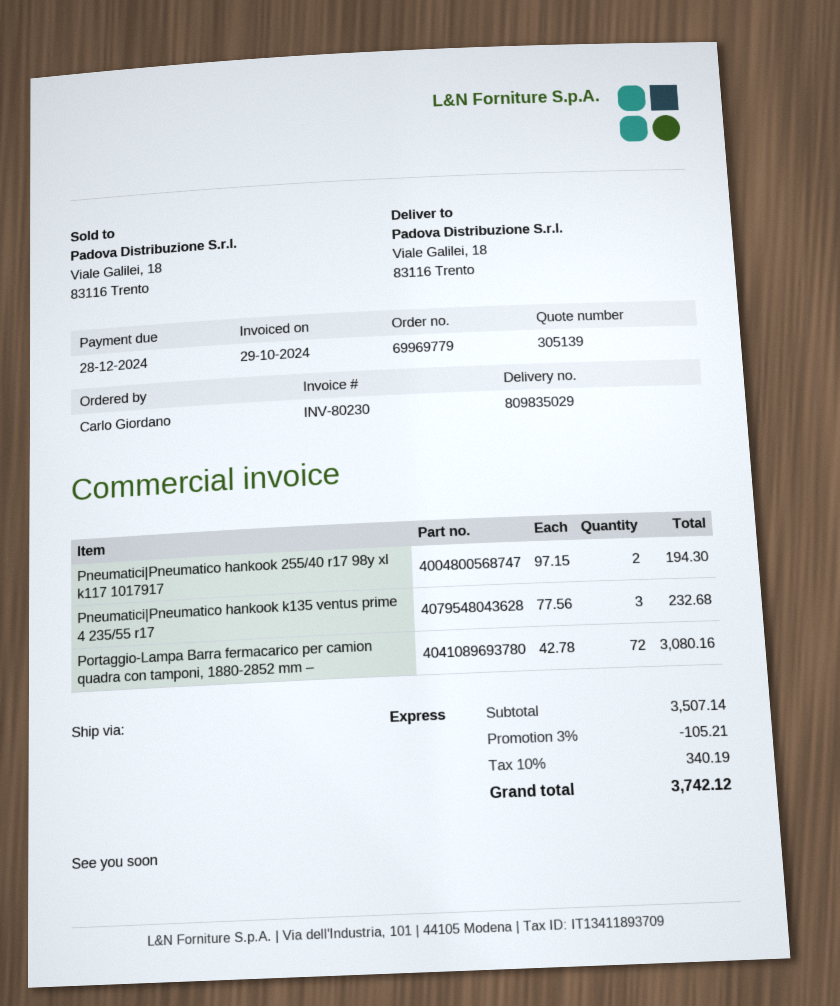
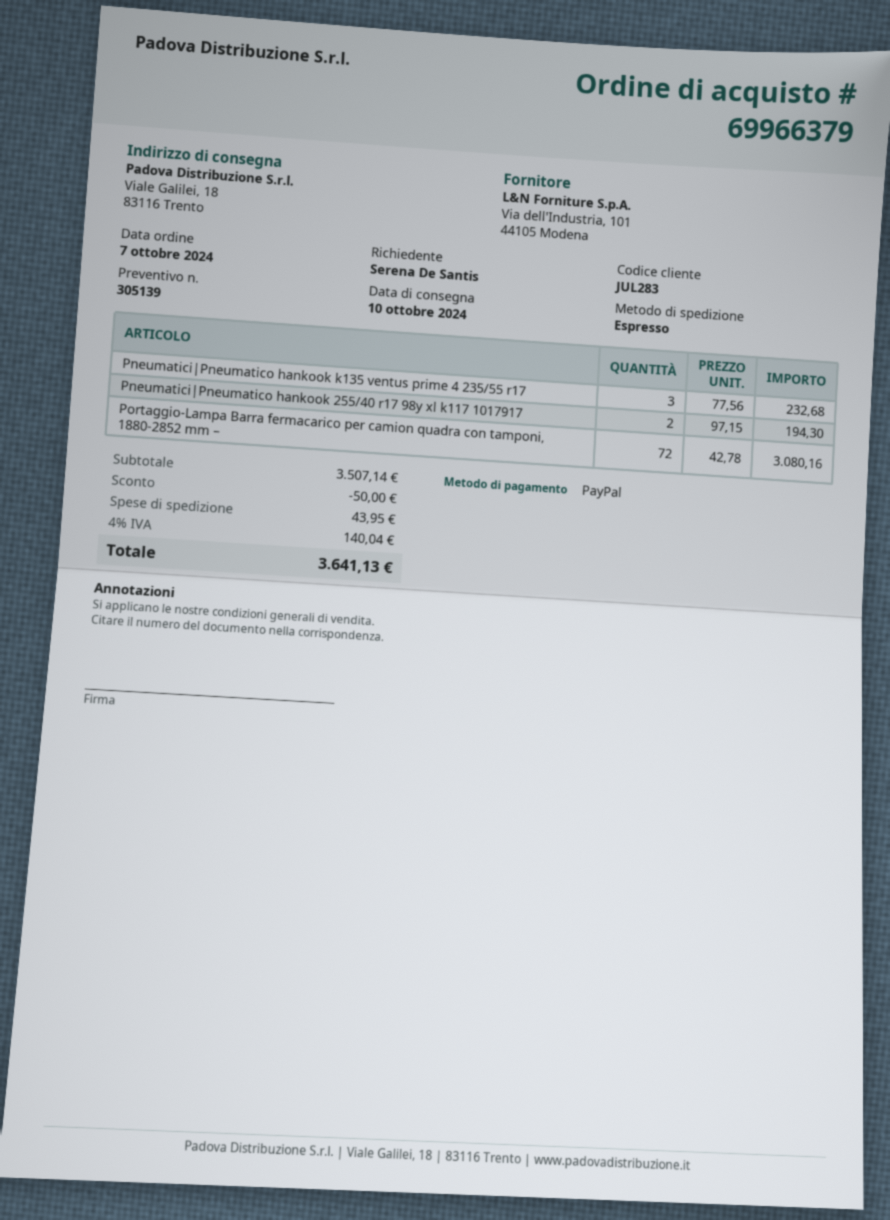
order number: 69969779 -> 69966379
ordered by: Carlo Giordano -> Serena De Santis
discount: 105.21 -> 50.00
shipping: none -> 43.95
tax: 10% = 340.19 -> 4% = 140.04
total: 3742.12 -> 3641.13

